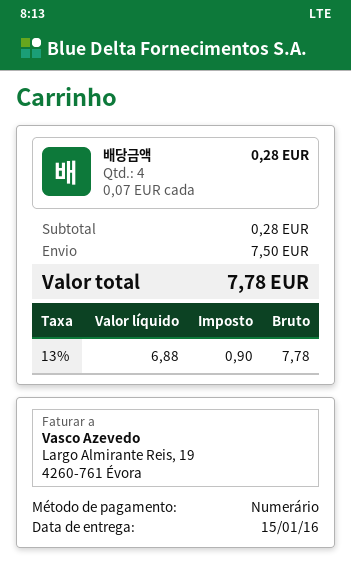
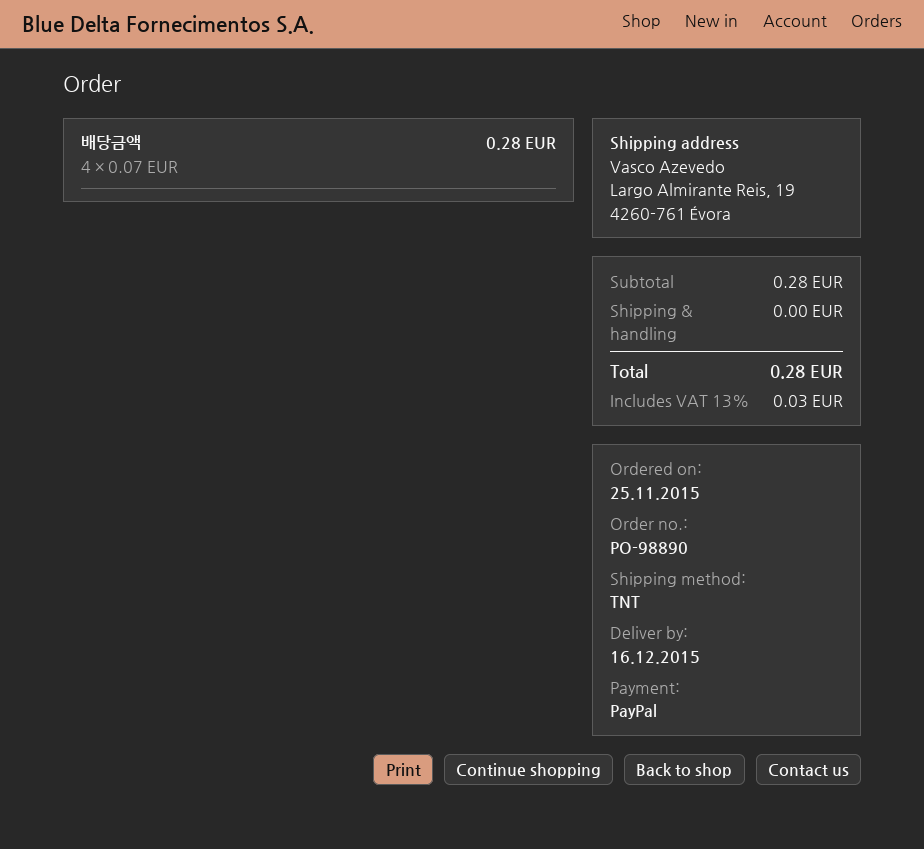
delivery date: 2016-01-15 -> 2015-12-16
payment method: cash -> PayPal
shipping: 7.50 -> 0.00
tax: 13% = 0.90 -> 13% = 0.03
total: 7.78 -> 0.28

